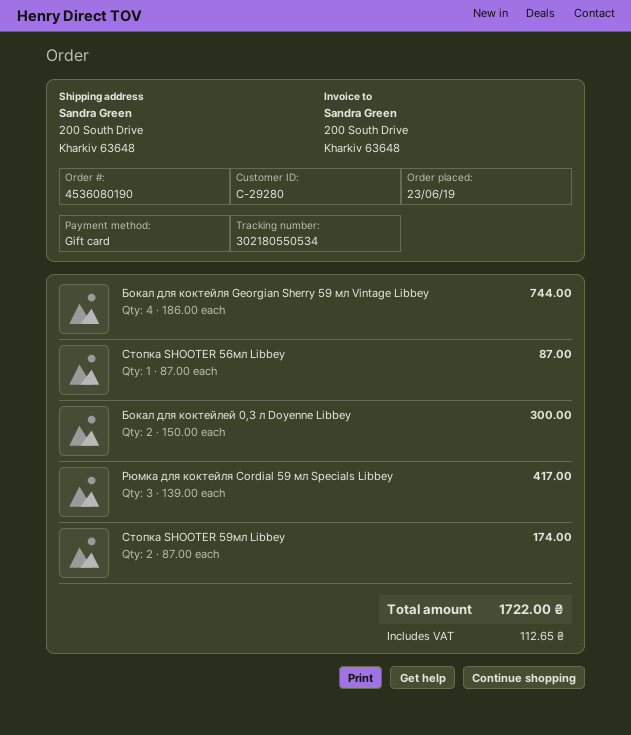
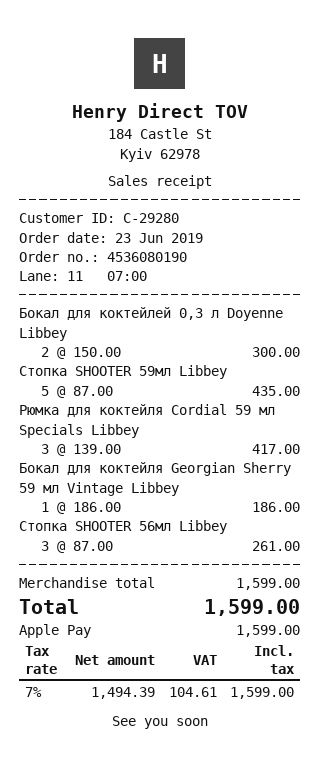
payment method: gift card -> Apple Pay
Бокал для коктейля Georgian Sherry 59 мл Vintage Libbey: 4 x 186.00 = 744.00 -> 1 x 186.00 = 186.00
Стопка SHOOTER 56мл Libbey: 1 x 87.00 = 87.00 -> 3 x 87.00 = 261.00
Стопка SHOOTER 59мл Libbey: 2 x 87.00 = 174.00 -> 5 x 87.00 = 435.00
tax: 112.65 -> 104.61
total: 1722.00 -> 1599.00

